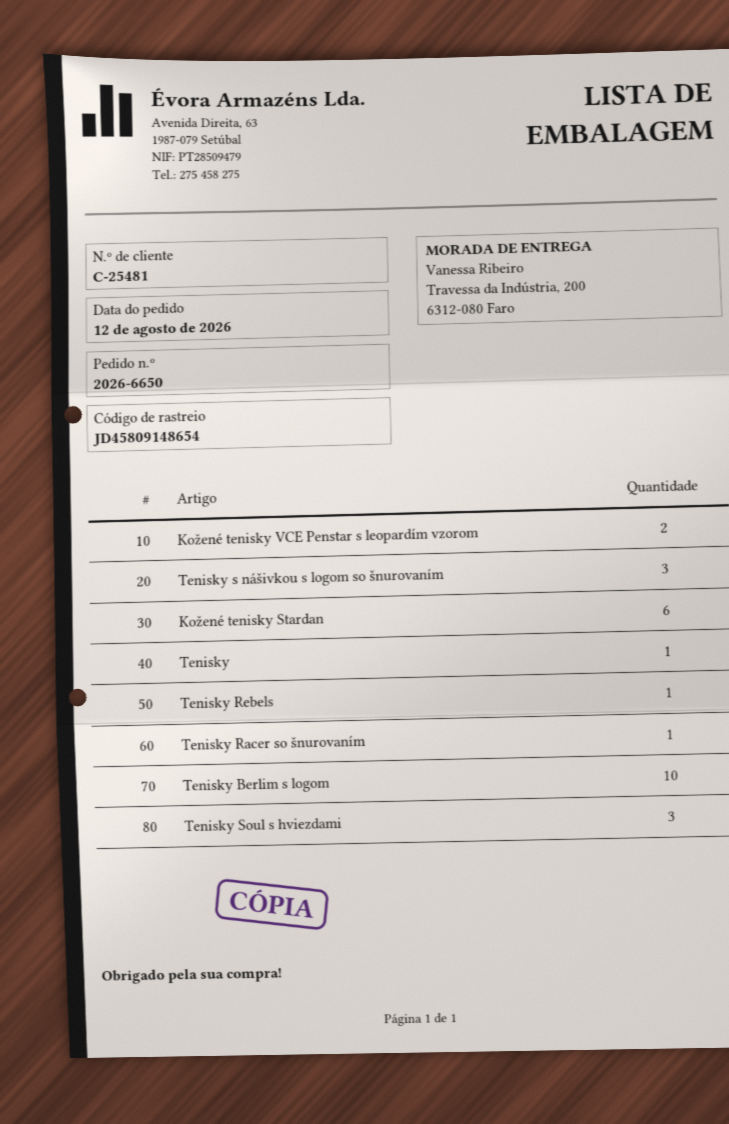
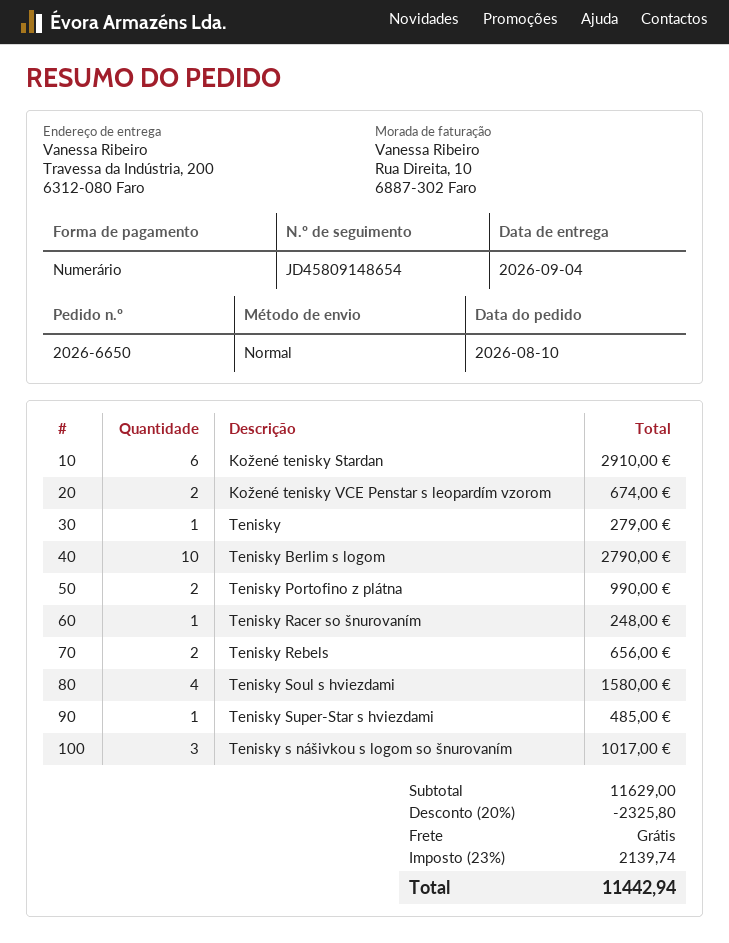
order date: 2026-08-12 -> 2026-08-10
Tenisky Rebels: 1 -> 2
Tenisky Soul s hviezdami: 3 -> 4
Tenisky Portofino z plátna: none -> 2
Tenisky Super-Star s hviezdami: none -> 1

